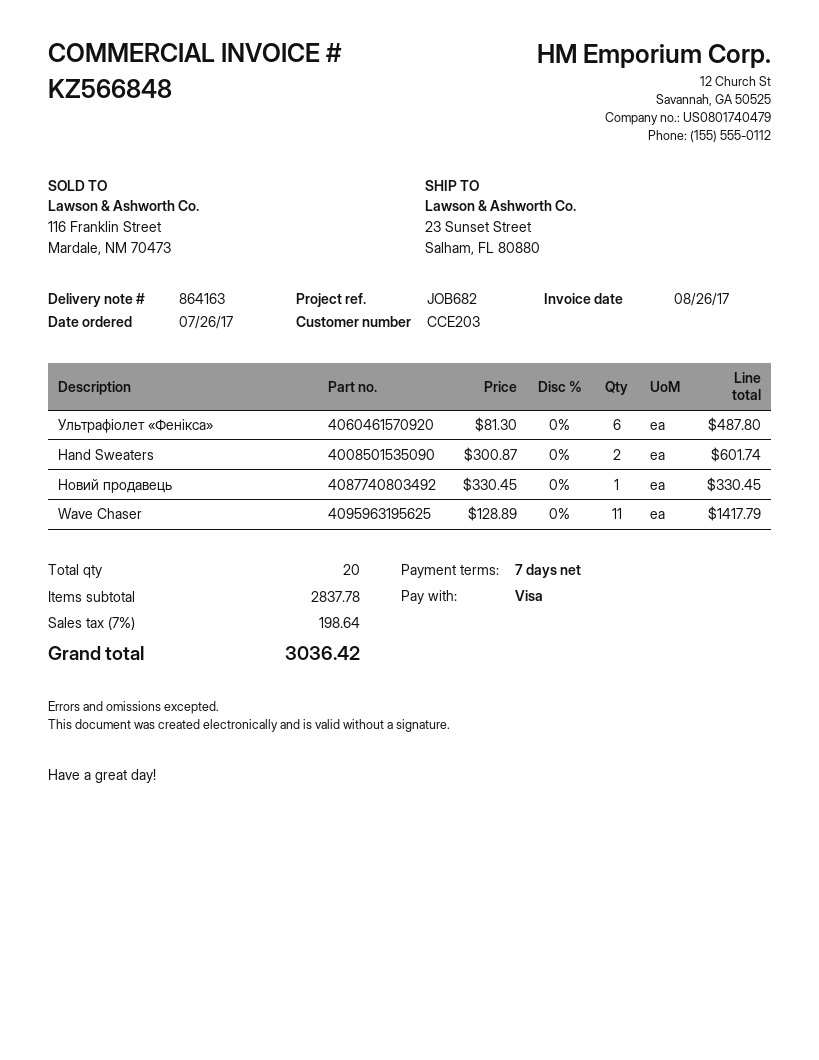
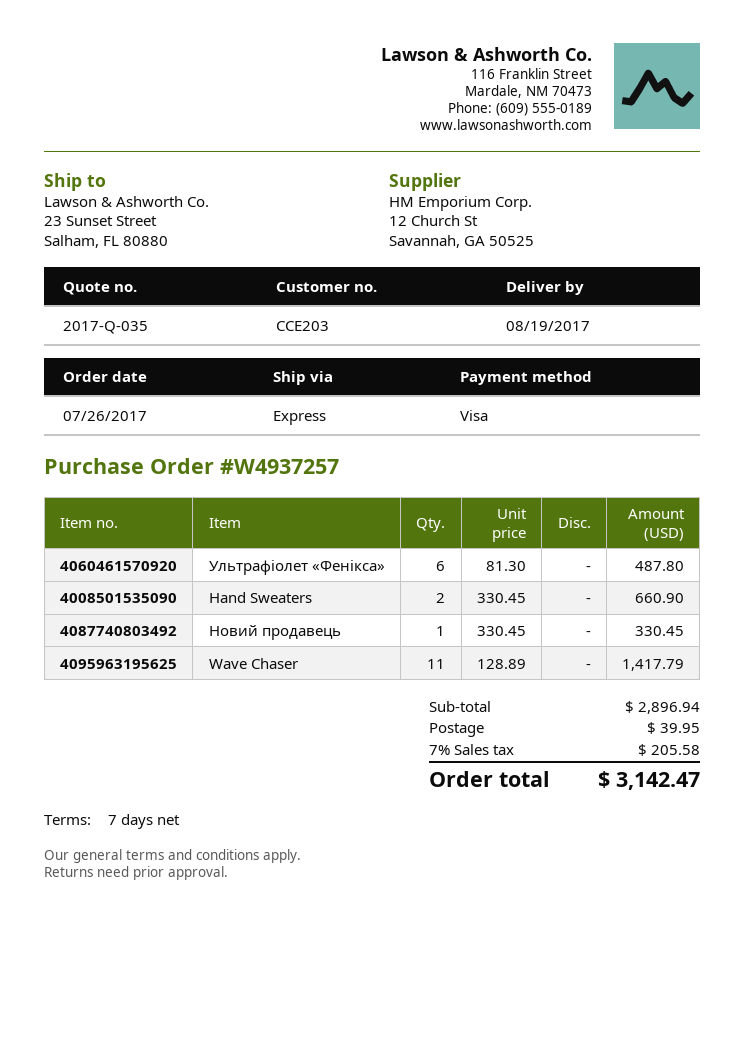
Hand Sweaters: 2 x 300.87 = 601.74 -> 2 x 330.45 = 660.90
subtotal: 2837.78 -> 2896.94
shipping: none -> 39.95
tax: 7% = 198.64 -> 7% = 205.58
total: 3036.42 -> 3142.47

